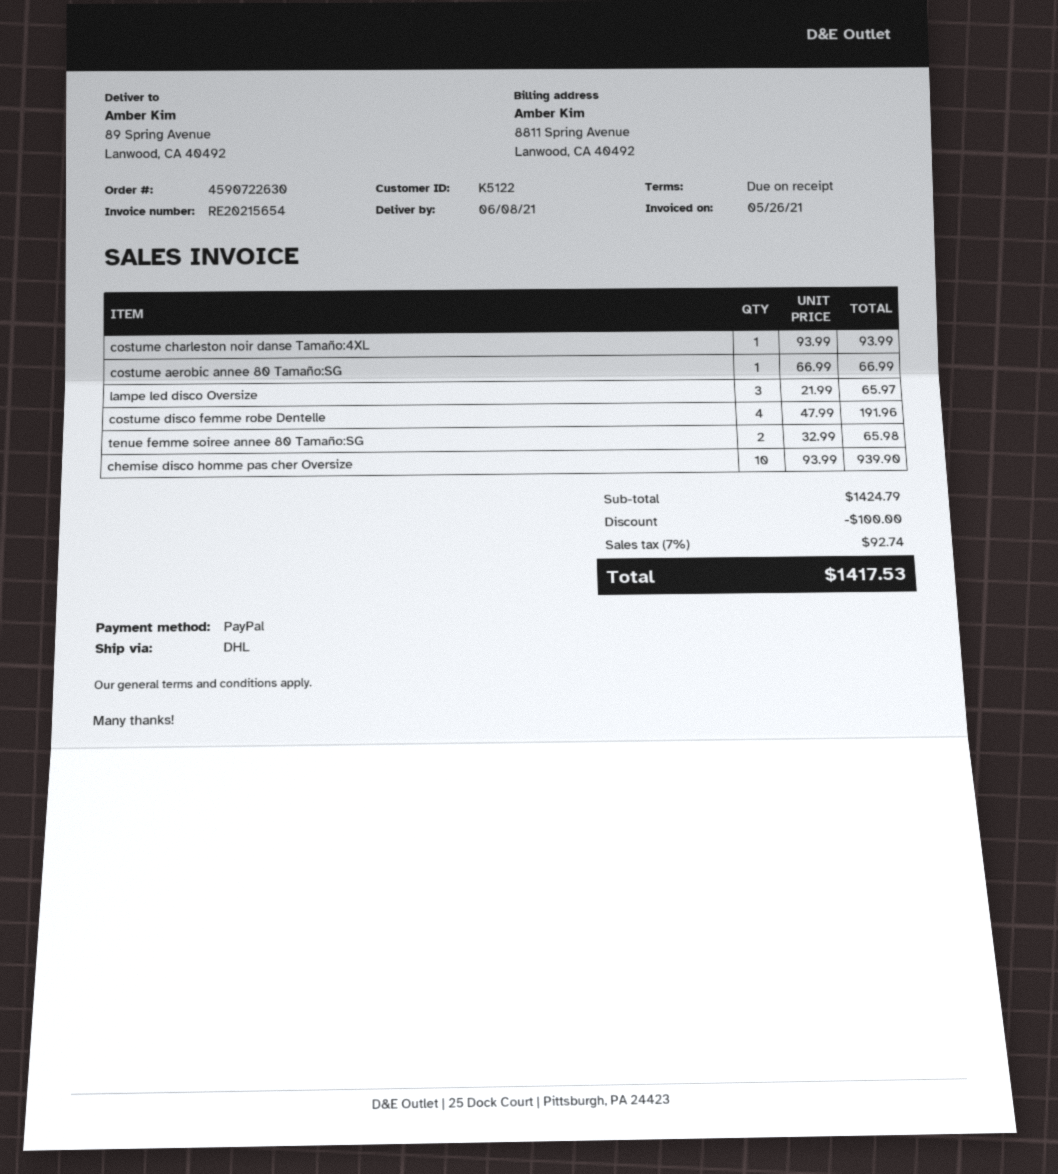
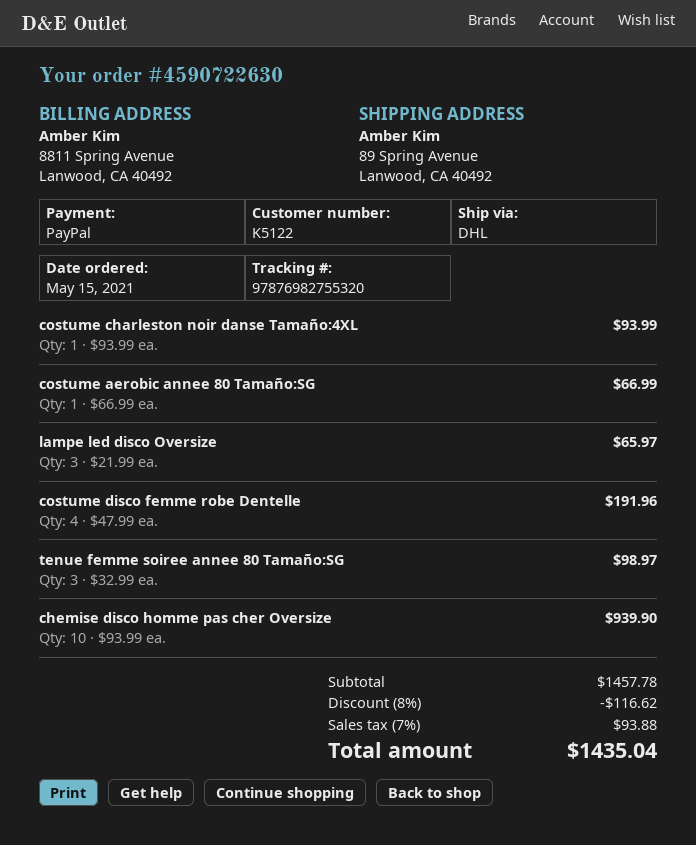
tenue femme soiree annee 80 Tamaño:SG: 2 x 32.99 = 65.98 -> 3 x 32.99 = 98.97
subtotal: 1424.79 -> 1457.78
discount: 100.00 -> 116.62
tax: 7% = 92.74 -> 7% = 93.88
total: 1417.53 -> 1435.04

